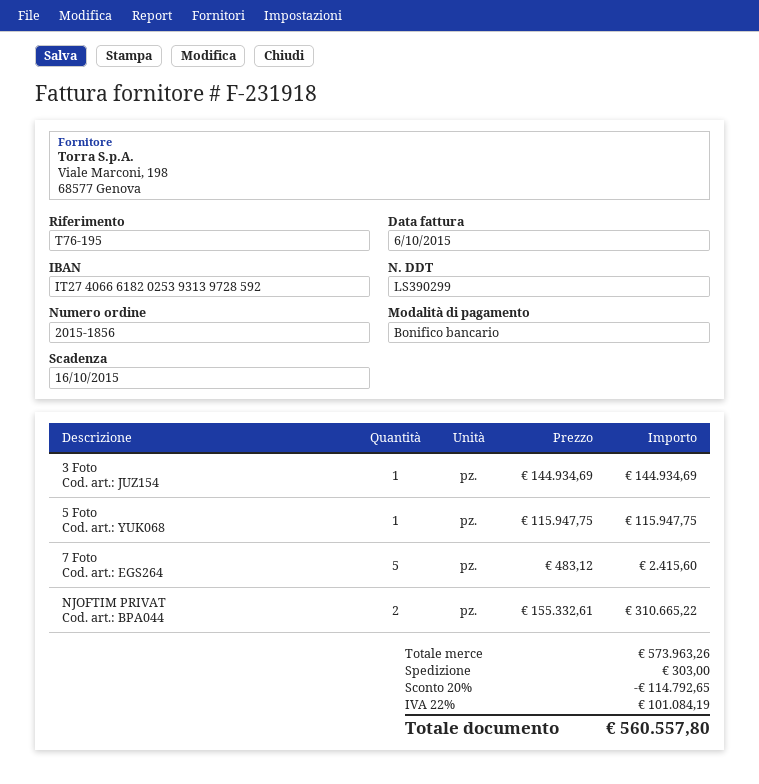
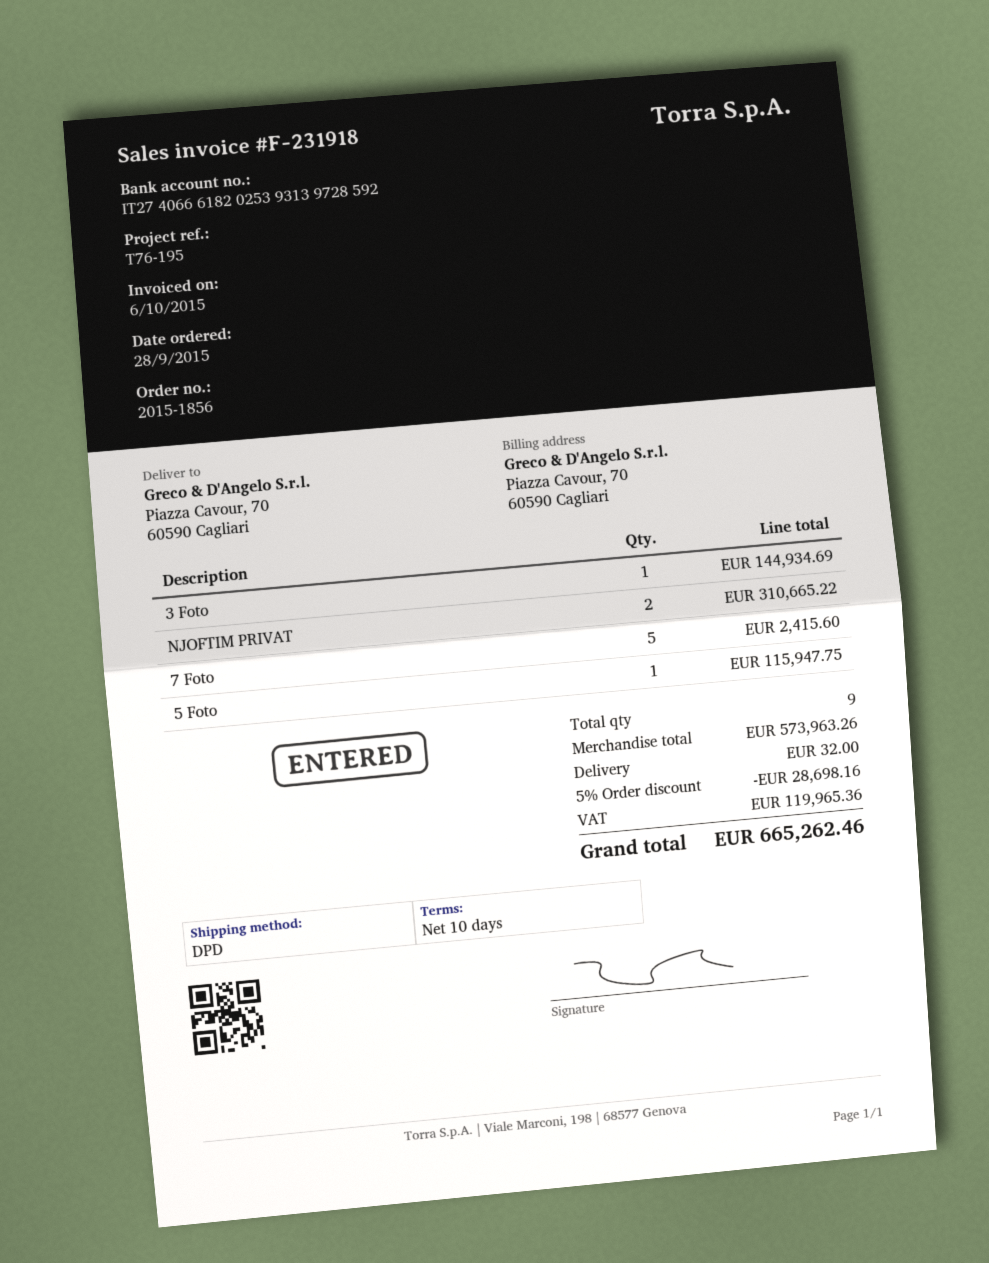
discount: 20% = 114792.65 -> 5% = 28698.16
shipping: 303.00 -> 32.00
tax: 101084.19 -> 119965.36
total: 560557.80 -> 665262.46

